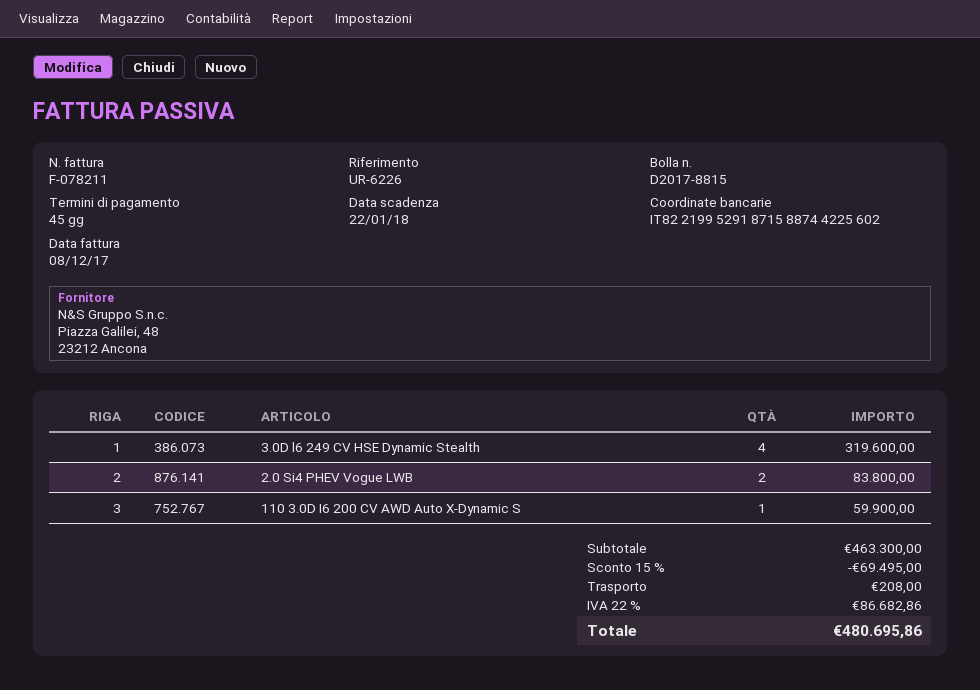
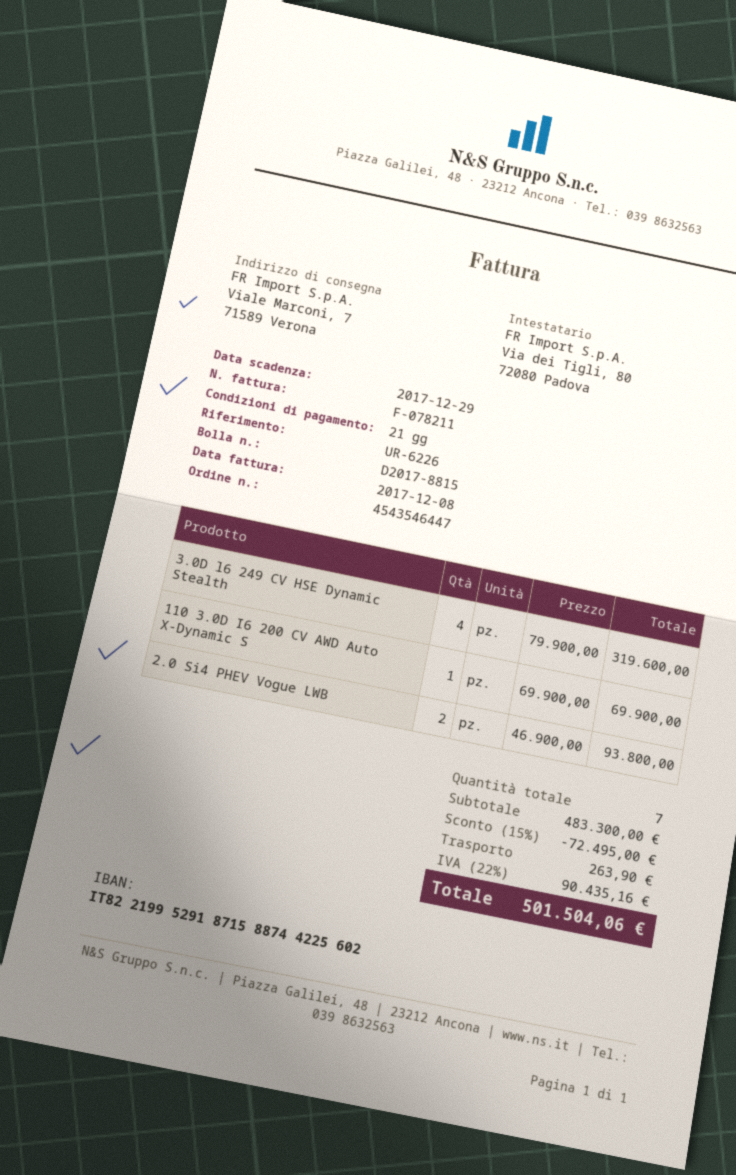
payment terms: 45 days -> 21 days
due date: 2018-01-22 -> 2017-12-29
2.0 Si4 PHEV Vogue LWB: 2 for 83800.00 -> 2 for 93800.00
110 3.0D I6 200 CV AWD Auto X-Dynamic S: 1 for 59900.00 -> 1 for 69900.00
subtotal: 463300.00 -> 483300.00
discount: 15% = 69495.00 -> 15% = 72495.00
shipping: 208.00 -> 263.90
tax: 22% = 86682.86 -> 22% = 90435.16
total: 480695.86 -> 501504.06

